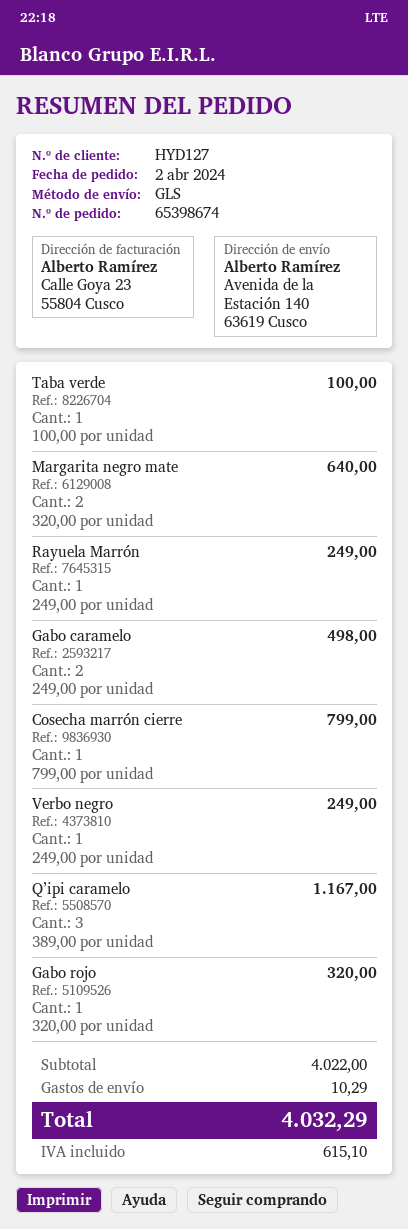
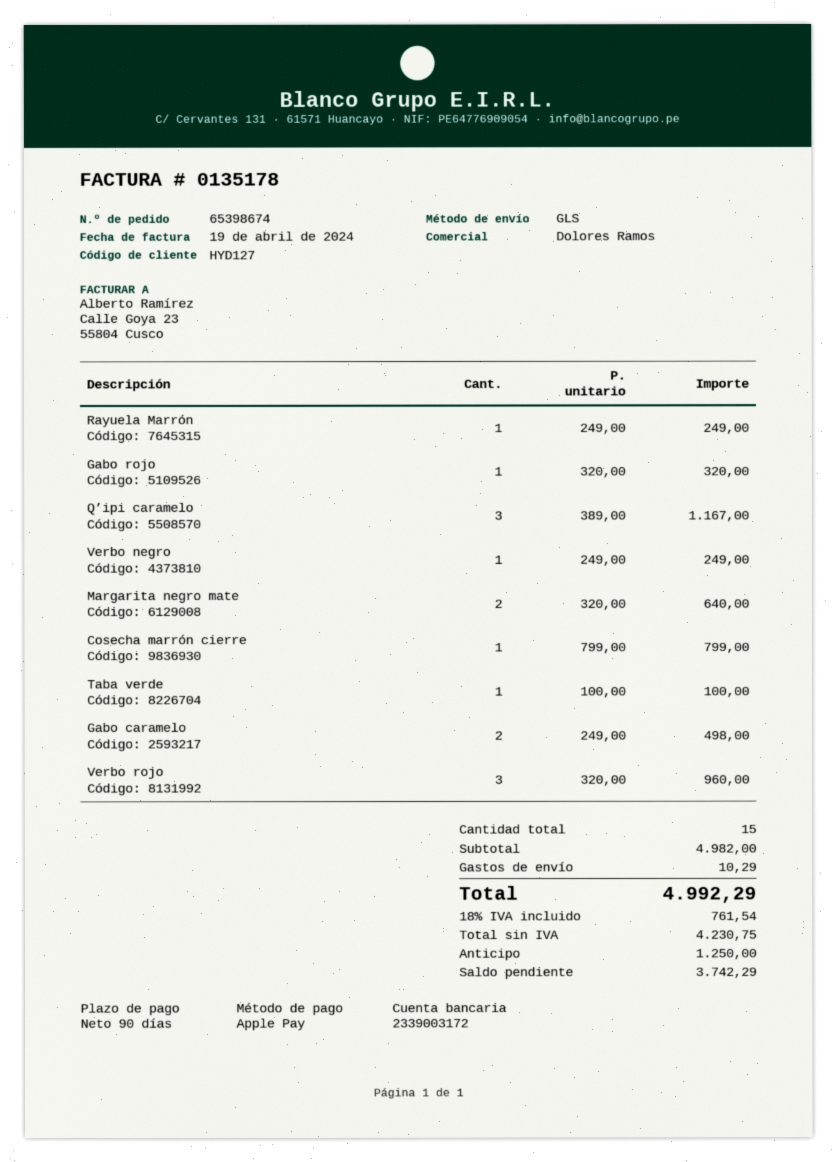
Verbo rojo: none -> 3 x 320.00 = 960.00
subtotal: 4022.00 -> 4982.00
tax: 615.10 -> 761.54
total: 4032.29 -> 4992.29

